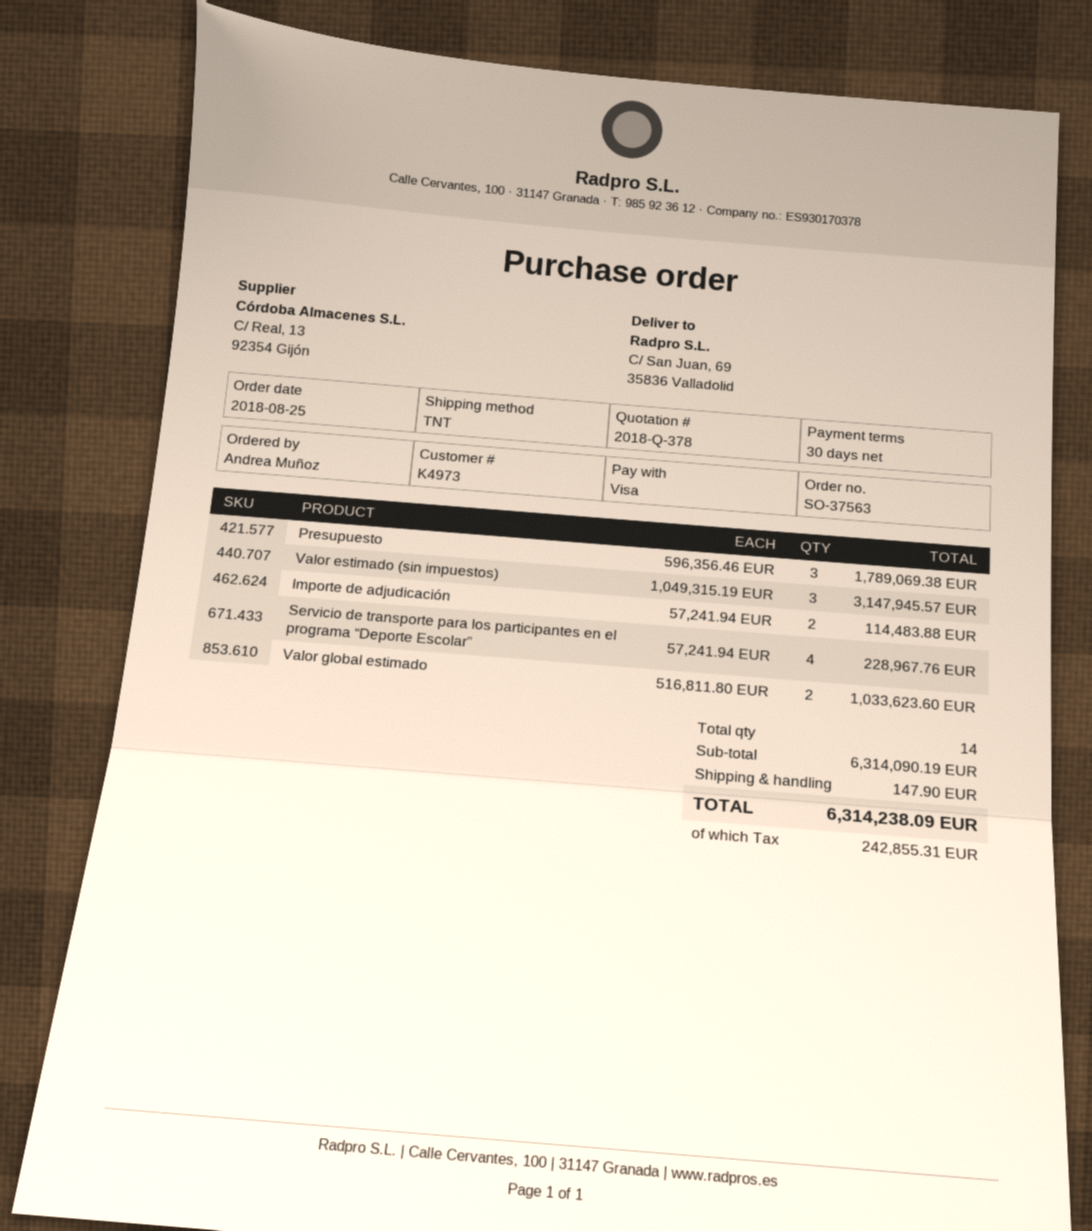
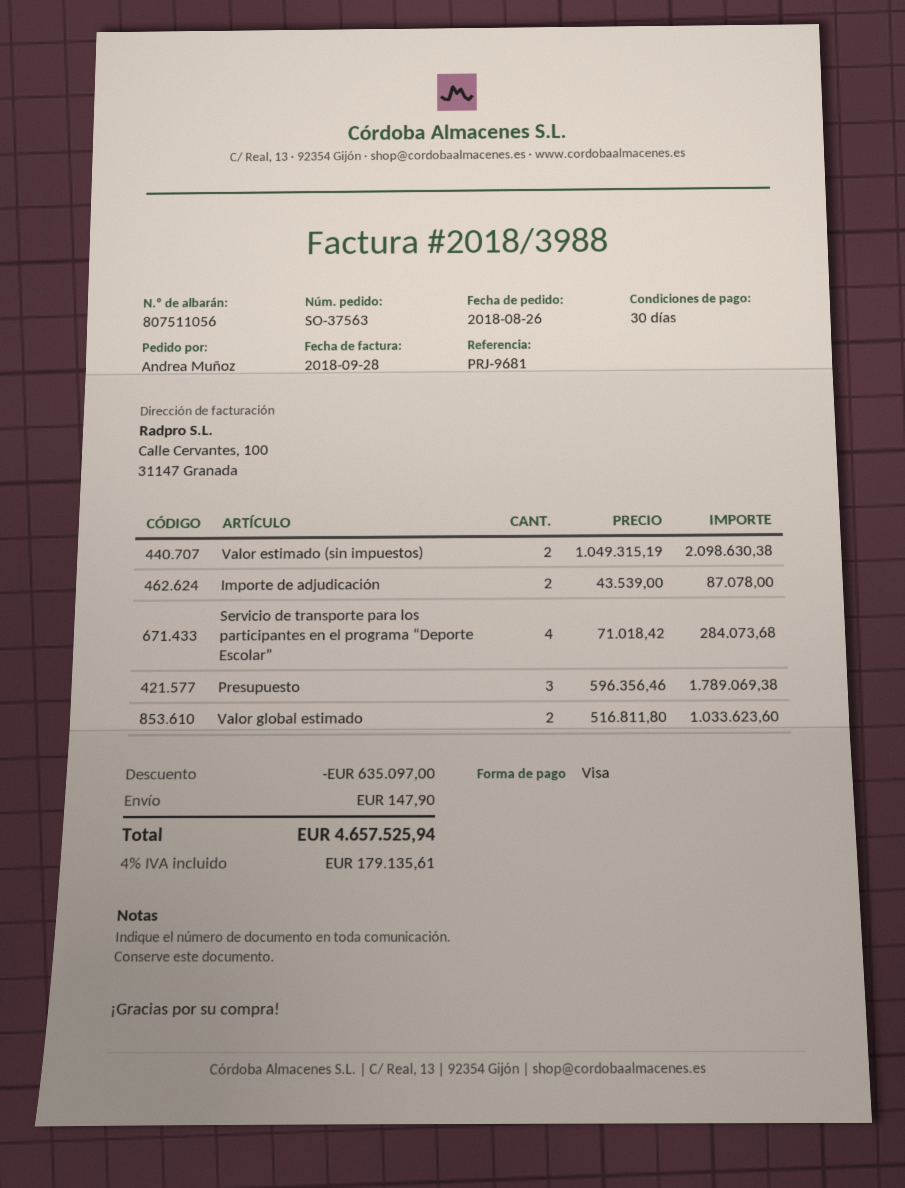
order date: 2018-08-25 -> 2018-08-26
Valor estimado (sin impuestos): 3 x 1049315.19 = 3147945.57 -> 2 x 1049315.19 = 2098630.38
Importe de adjudicación: 2 x 57241.94 = 114483.88 -> 2 x 43539.00 = 87078.00
Servicio de transporte para los participantes en el programa “Deporte Escolar”: 4 x 57241.94 = 228967.76 -> 4 x 71018.42 = 284073.68
discount: none -> 635097.00
tax: 242855.31 -> 179135.61
total: 6314238.09 -> 4657525.94

